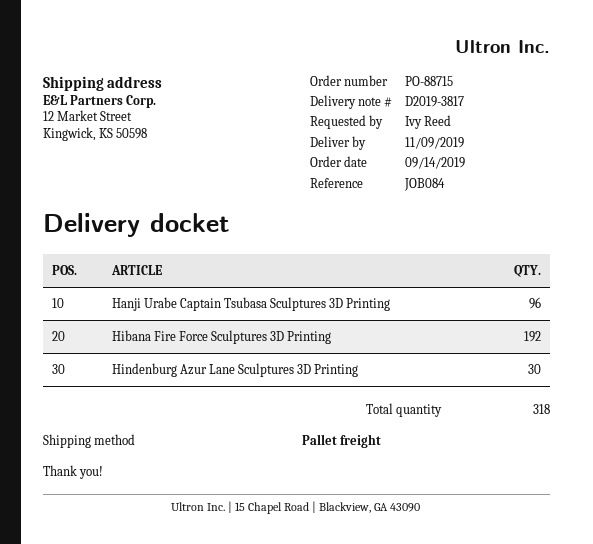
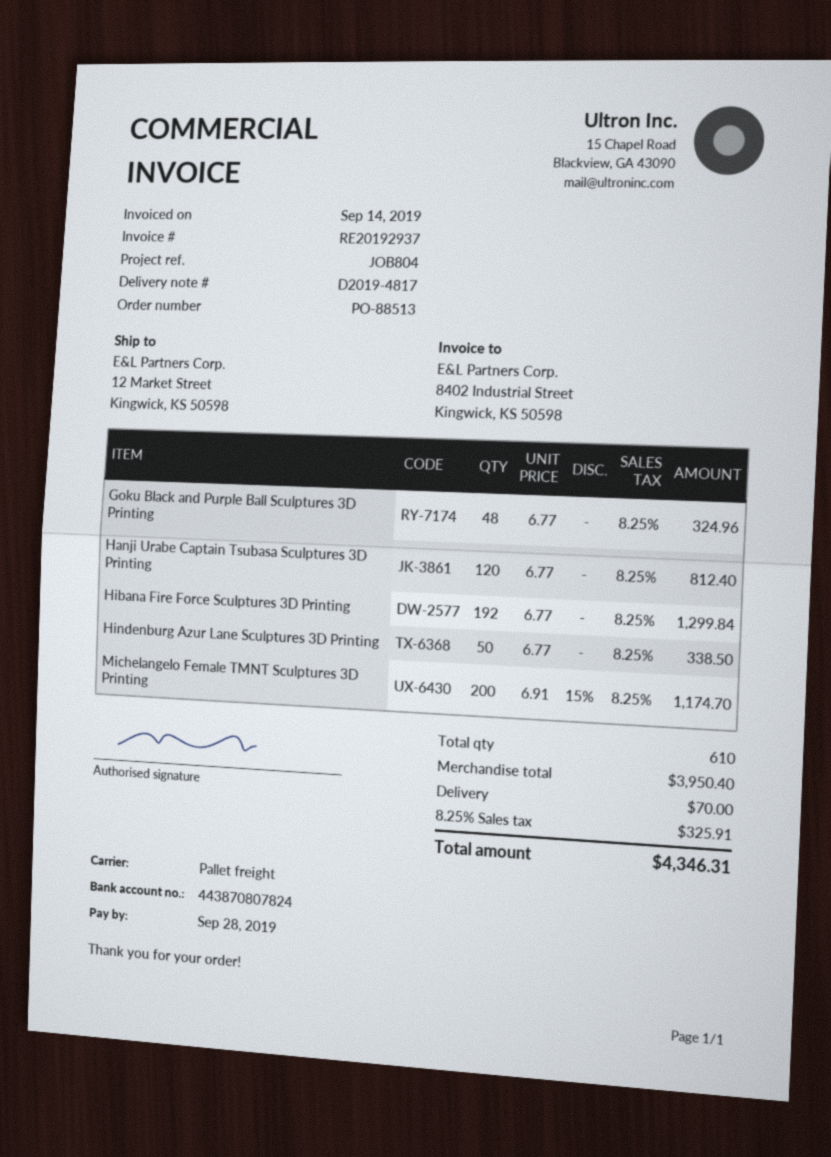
order number: PO-88715 -> PO-88513
delivery note number: D2019-3817 -> D2019-4817
reference: JOB084 -> JOB804
Hanji Urabe Captain Tsubasa Sculptures 3D Printing: 96 -> 120
Hindenburg Azur Lane Sculptures 3D Printing: 30 -> 50
Goku Black and Purple Ball Sculptures 3D Printing: none -> 48
Michelangelo Female TMNT Sculptures 3D Printing: none -> 200
total quantity: 318 -> 610

